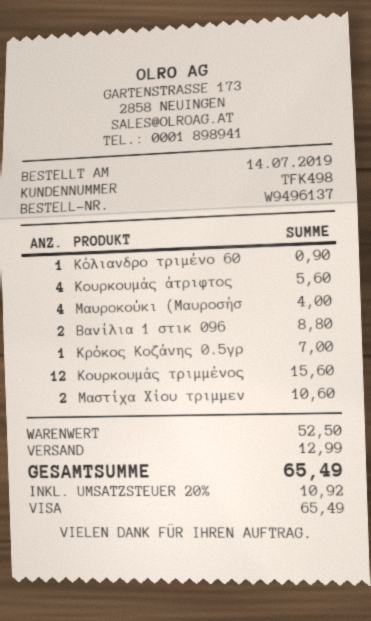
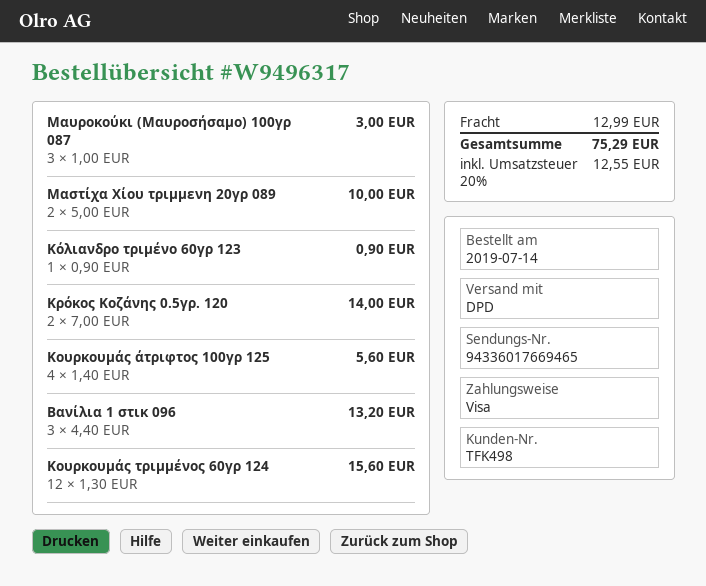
order number: W9496137 -> W9496317
Μαυροκούκι (Μαυροσήσ: 4 for 4.00 -> 3 for 3.00
Βανίλια 1 στικ 096: 2 for 8.80 -> 3 for 13.20
Κρόκος Κοζάνης 0.5γρ: 1 for 7.00 -> 2 for 14.00
Μαστίχα Χίου τριμμεν: 2 for 10.60 -> 2 for 10.00
tax: 20% = 10.92 -> 20% = 12.55
total: 65.49 -> 75.29

